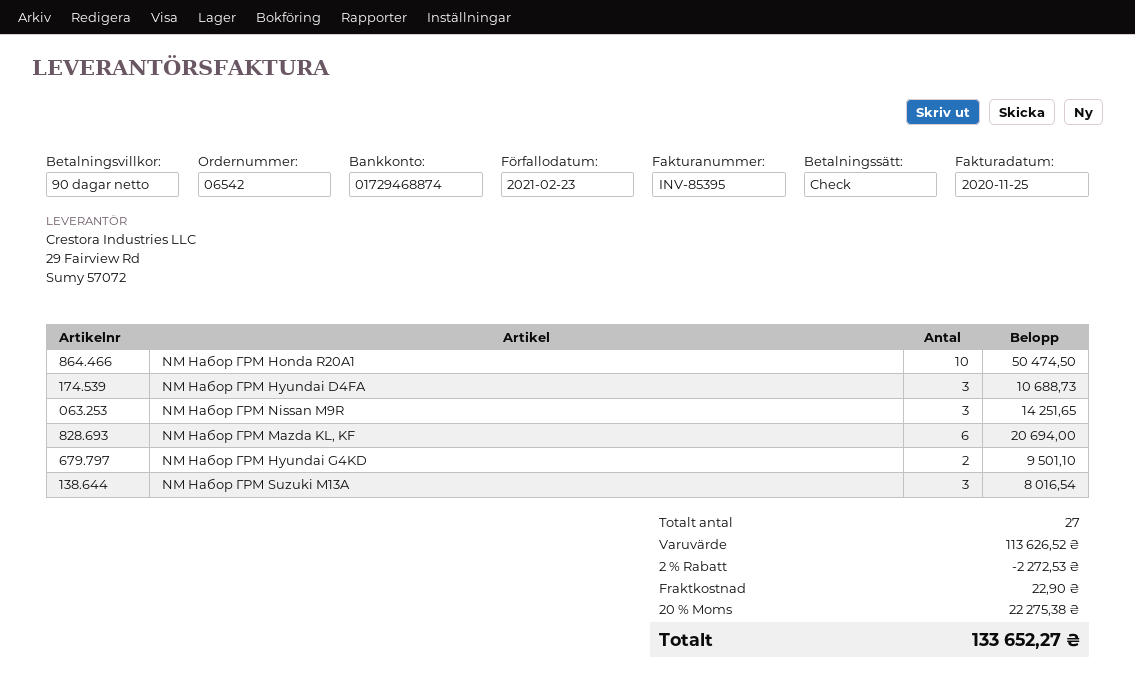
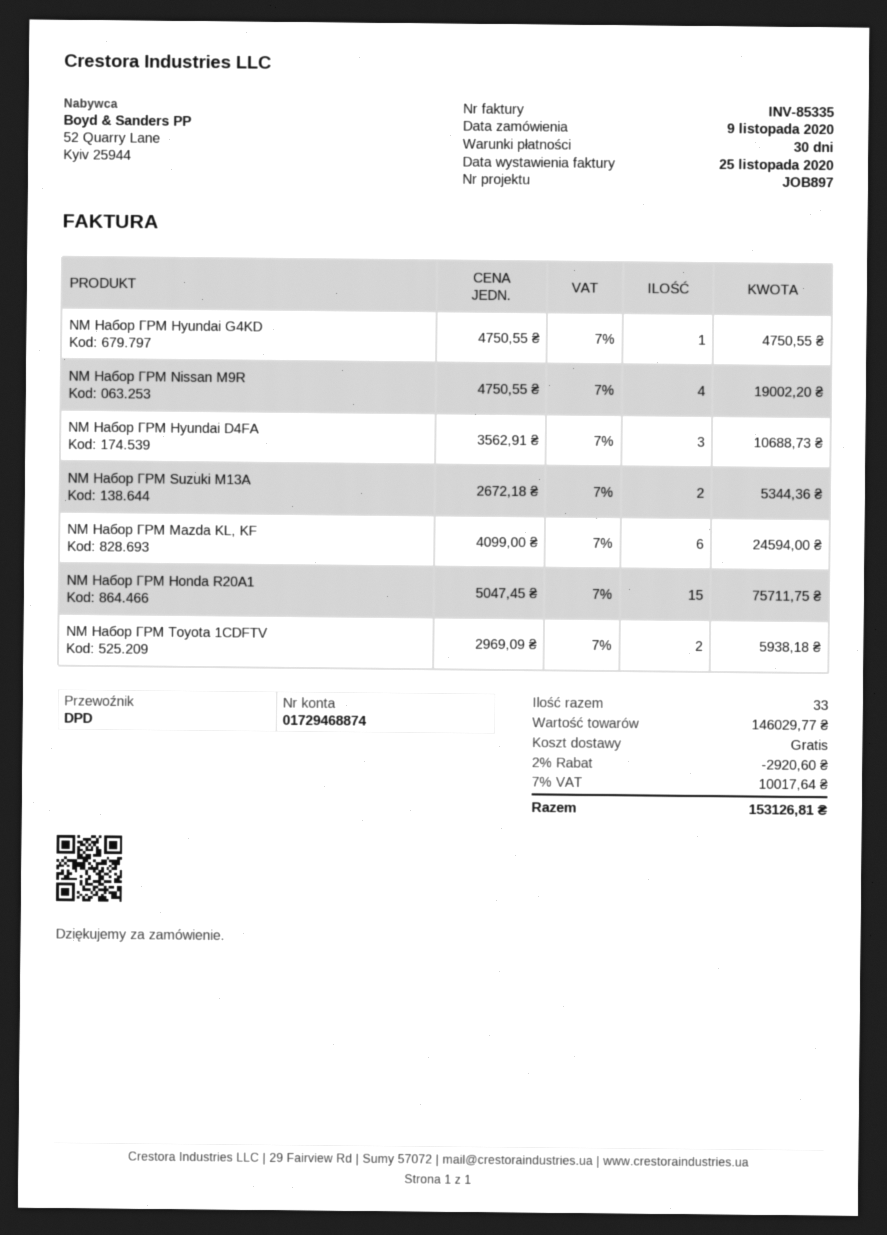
invoice number: INV-85395 -> INV-85335
payment terms: 90 days -> 30 days
NM Набор ГРМ Honda R20A1: 10 for 50474.50 -> 15 for 75711.75
NM Набор ГРМ Nissan M9R: 3 for 14251.65 -> 4 for 19002.20
NM Набор ГРМ Mazda KL, KF: 6 for 20694.00 -> 6 for 24594.00
NM Набор ГРМ Hyundai G4KD: 2 for 9501.10 -> 1 for 4750.55
NM Набор ГРМ Suzuki M13A: 3 for 8016.54 -> 2 for 5344.36
NM Набор ГРМ Toyota 1CDFTV: none -> 2 for 5938.18
total quantity: 27 -> 33
subtotal: 113626.52 -> 146029.77
discount: 2% = 2272.53 -> 2% = 2920.60
shipping: 22.90 -> 0.00
tax: 20% = 22275.38 -> 7% = 10017.64
total: 133652.27 -> 153126.81

